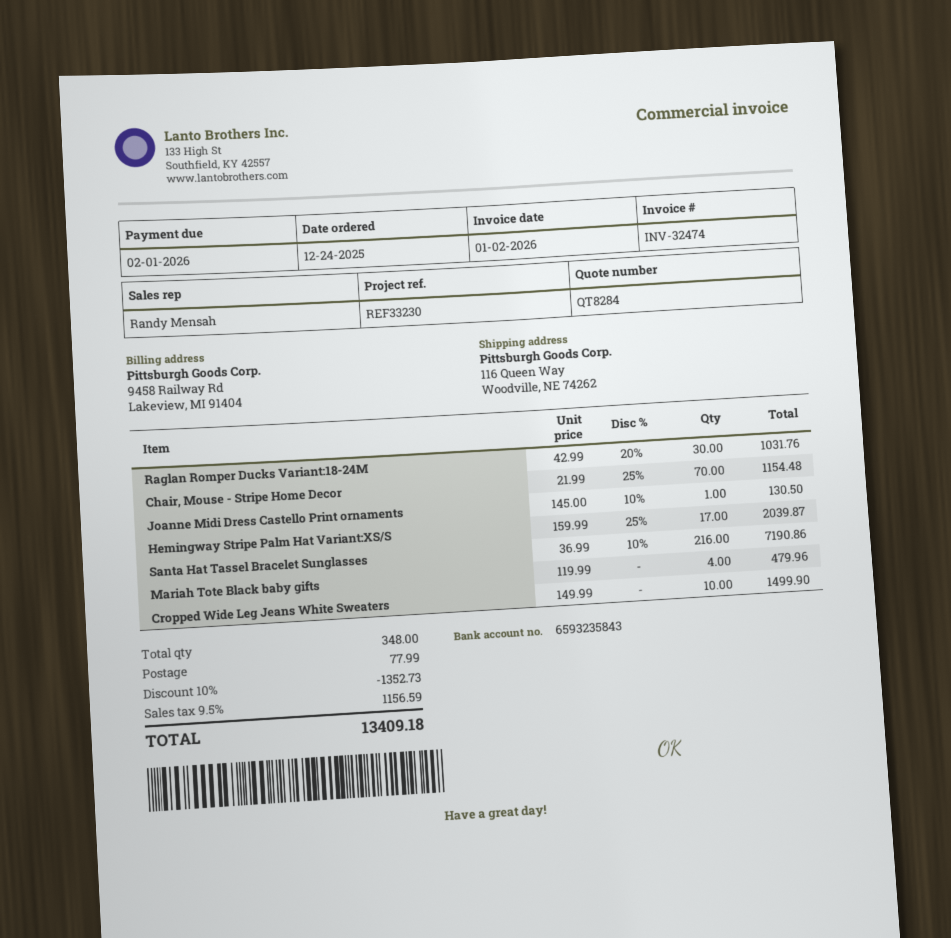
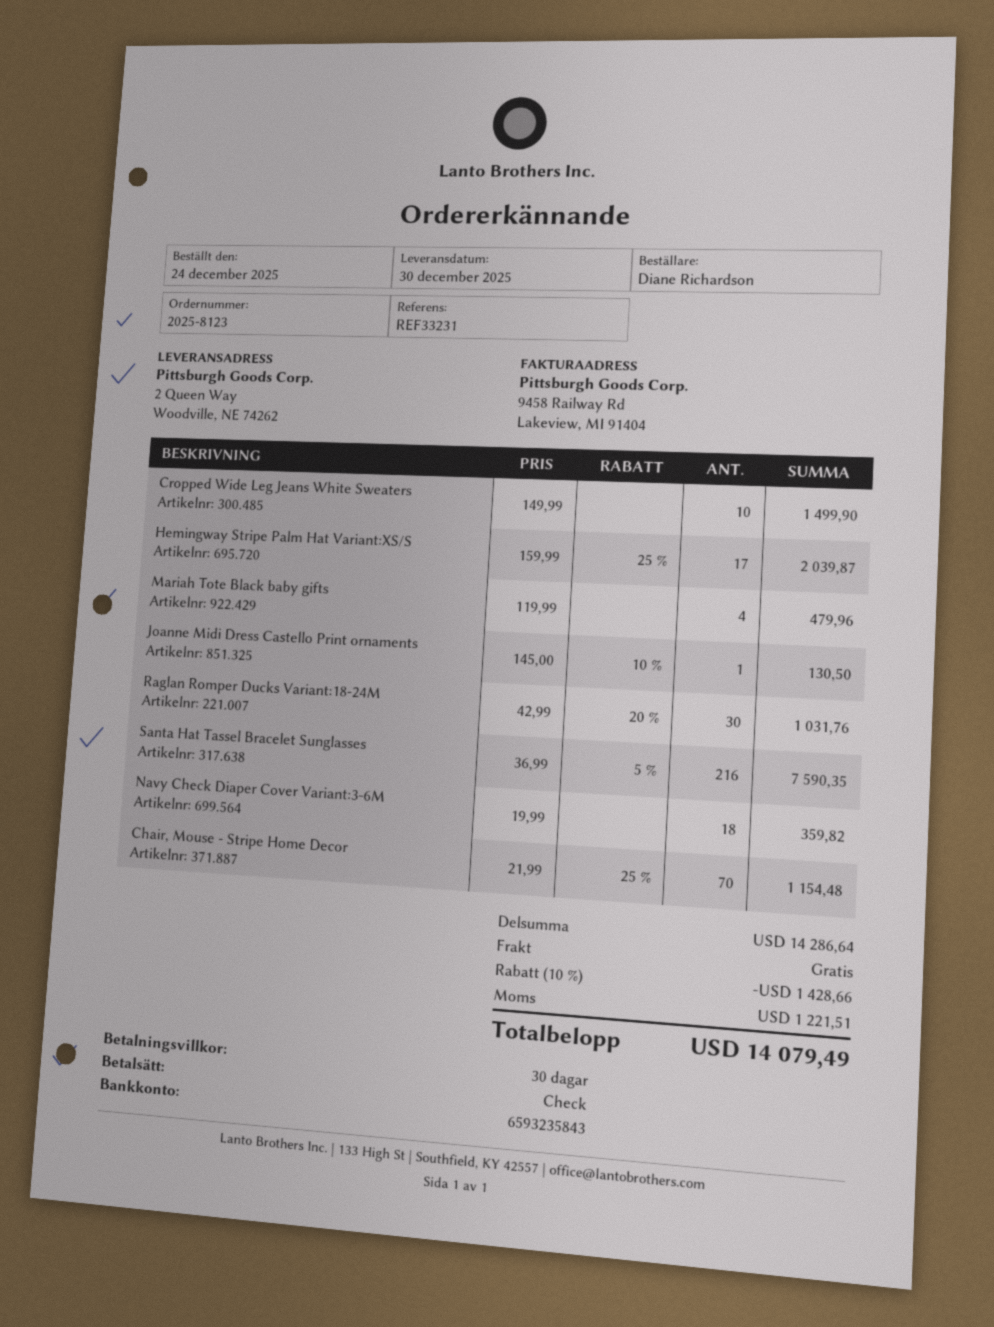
reference: REF33230 -> REF33231
ship to: 116 Queen Way, Woodville, NE 74262 -> 2 Queen Way, Woodville, NE 74262
Santa Hat Tassel Bracelet Sunglasses: 216 x 36.99 - 10% = 7190.86 -> 216 x 36.99 - 5% = 7590.35
Navy Check Diaper Cover Variant:3-6M: none -> 18 x 19.99 = 359.82
discount: 10% = 1352.73 -> 10% = 1428.66
shipping: 77.99 -> 0.00
tax: 1156.59 -> 1221.51
total: 13409.18 -> 14079.49

